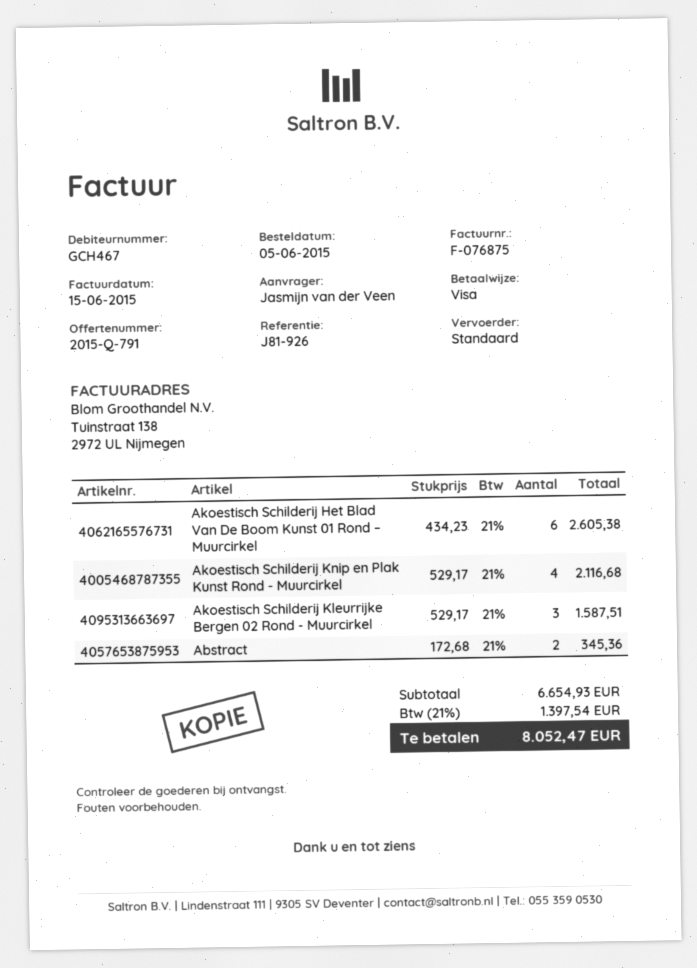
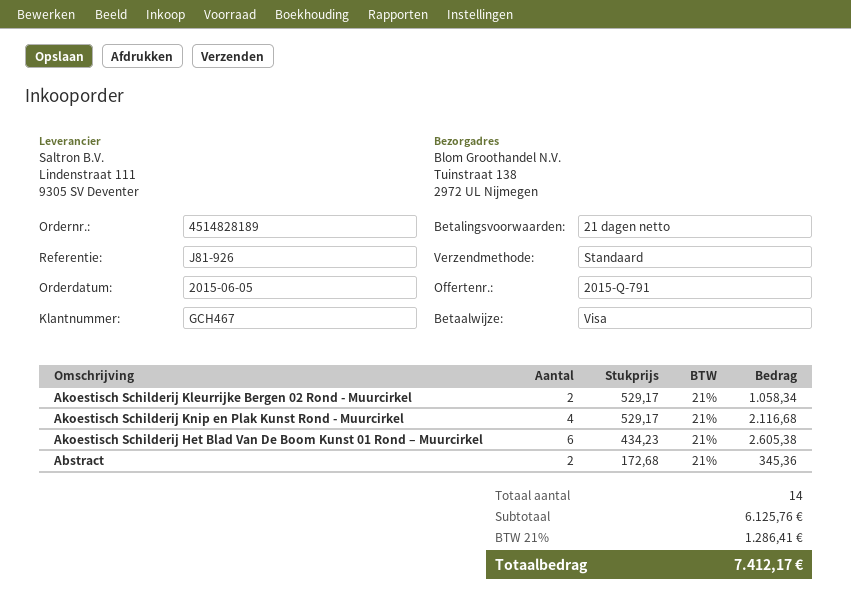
Akoestisch Schilderij Kleurrijke Bergen 02 Rond - Muurcirkel: 3 x 529.17 = 1587.51 -> 2 x 529.17 = 1058.34
subtotal: 6654.93 -> 6125.76
tax: 21% = 1397.54 -> 21% = 1286.41
total: 8052.47 -> 7412.17

